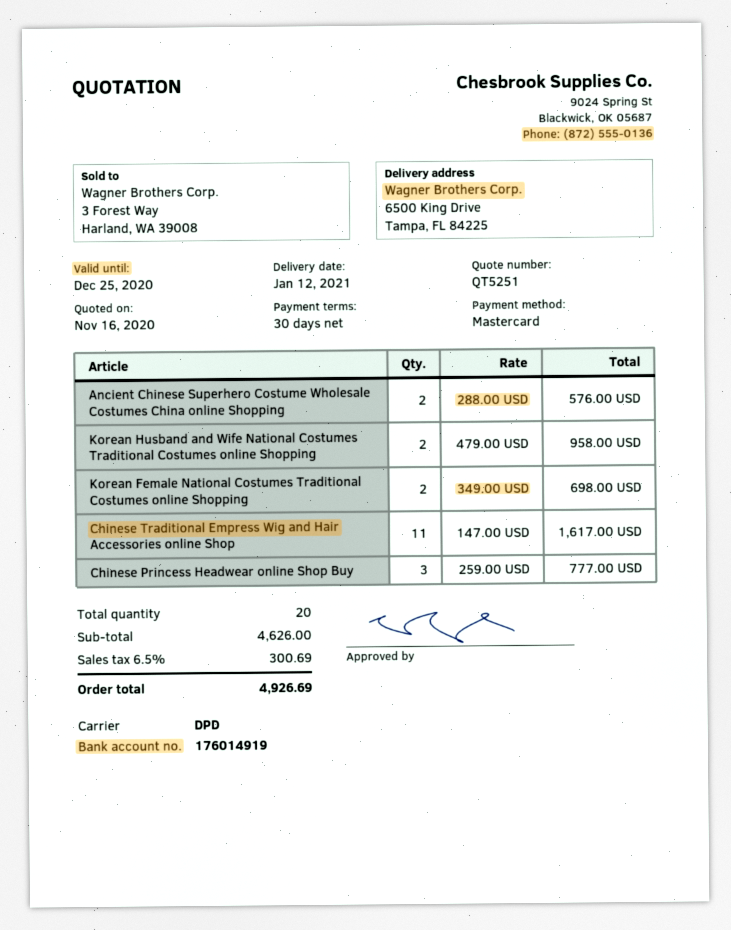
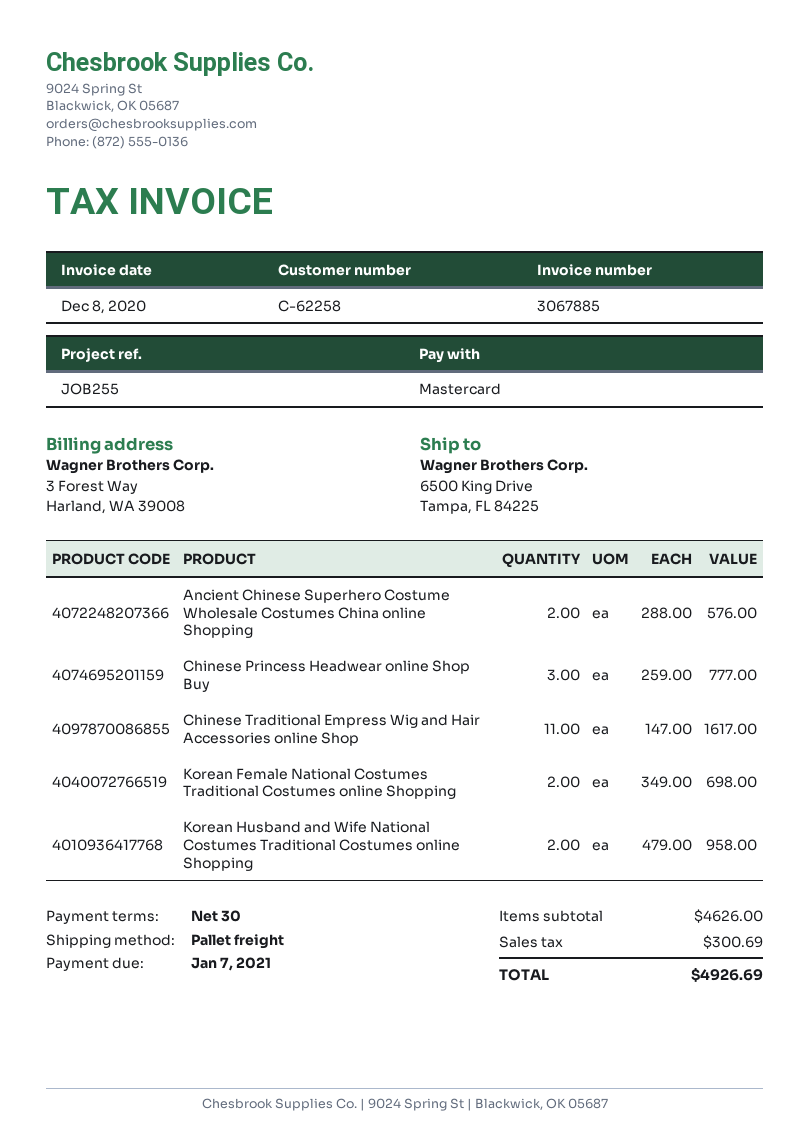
shipping method: DPD -> pallet freight

